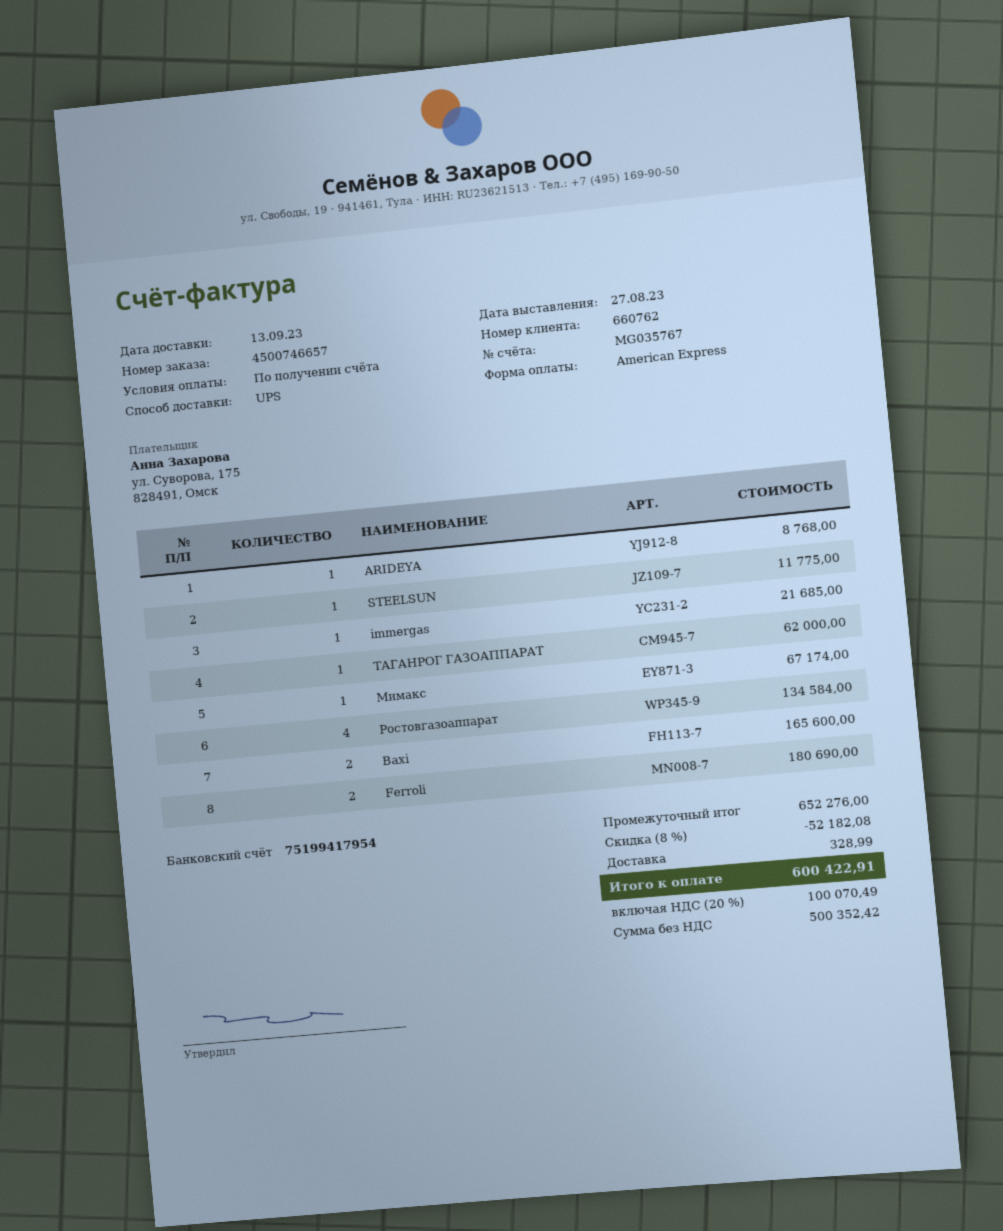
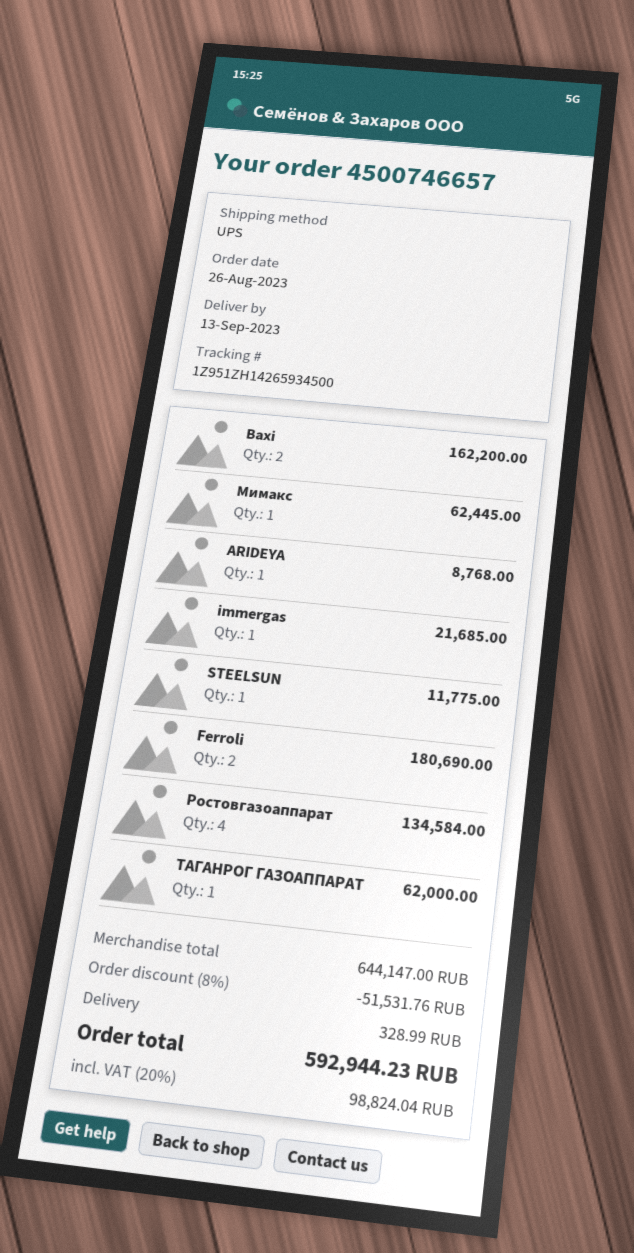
Мимакс: 1 for 67174.00 -> 1 for 62445.00
Baxi: 2 for 165600.00 -> 2 for 162200.00
subtotal: 652276.00 -> 644147.00
discount: 8% = 52182.08 -> 8% = 51531.76
tax: 20% = 100070.49 -> 20% = 98824.04
total: 600422.91 -> 592944.23

